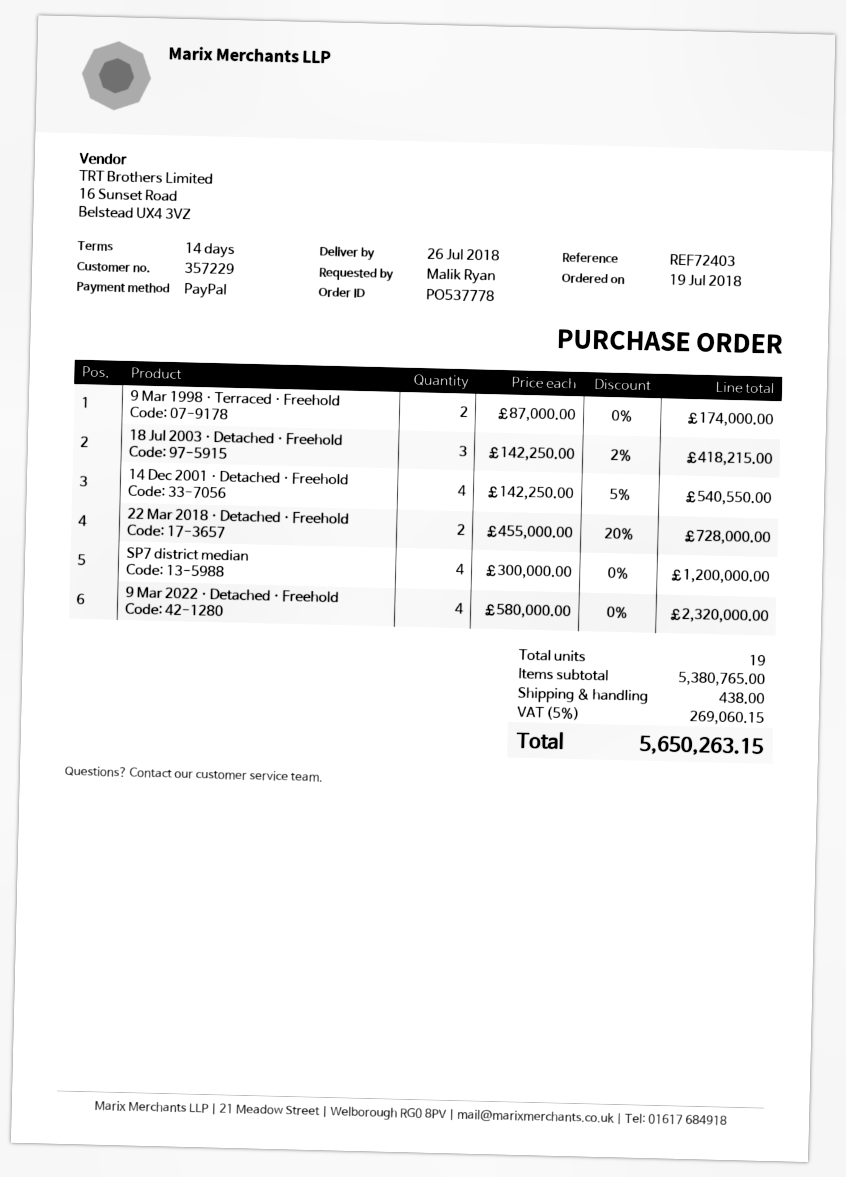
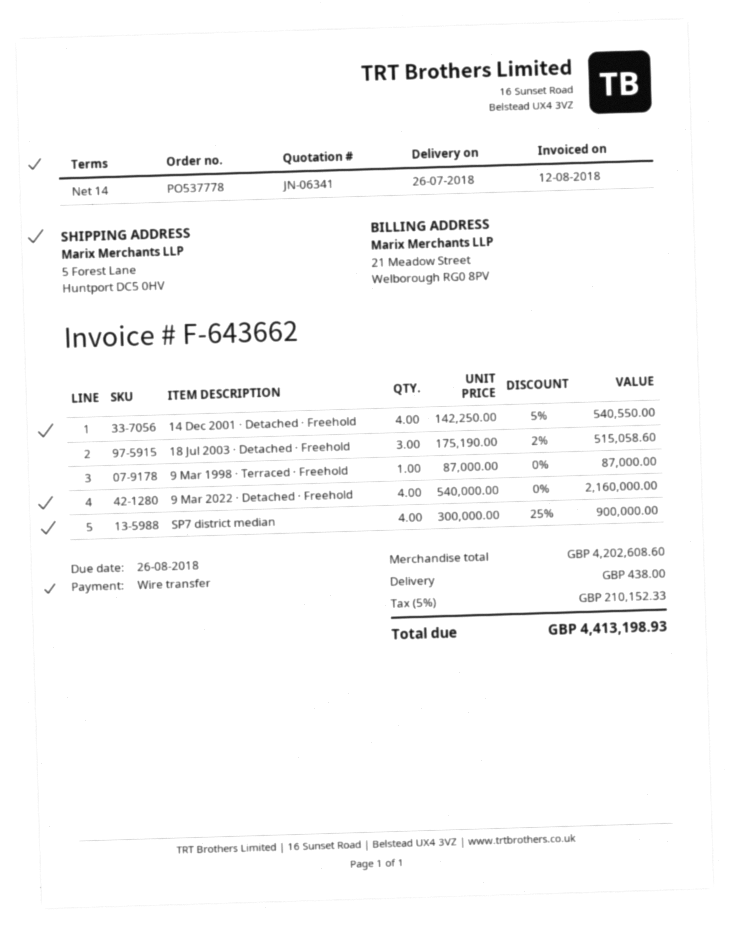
payment method: PayPal -> bank transfer
9 Mar 1998 · Terraced · Freehold: 2 x 87000.00 = 174000.00 -> 1 x 87000.00 = 87000.00
18 Jul 2003 · Detached · Freehold: 3 x 142250.00 - 2% = 418215.00 -> 3 x 175190.00 - 2% = 515058.60
22 Mar 2018 · Detached · Freehold: 2 x 455000.00 - 20% = 728000.00 -> none
SP7 district median: 4 x 300000.00 = 1200000.00 -> 4 x 300000.00 - 25% = 900000.00
9 Mar 2022 · Detached · Freehold: 4 x 580000.00 = 2320000.00 -> 4 x 540000.00 = 2160000.00
subtotal: 5380765.00 -> 4202608.60
tax: 5% = 269060.15 -> 5% = 210152.33
total: 5650263.15 -> 4413198.93

